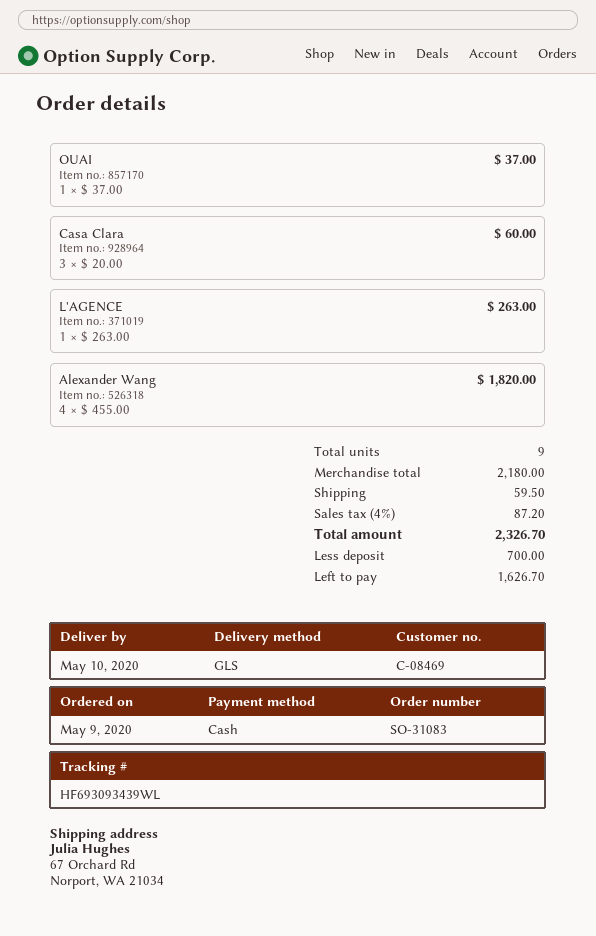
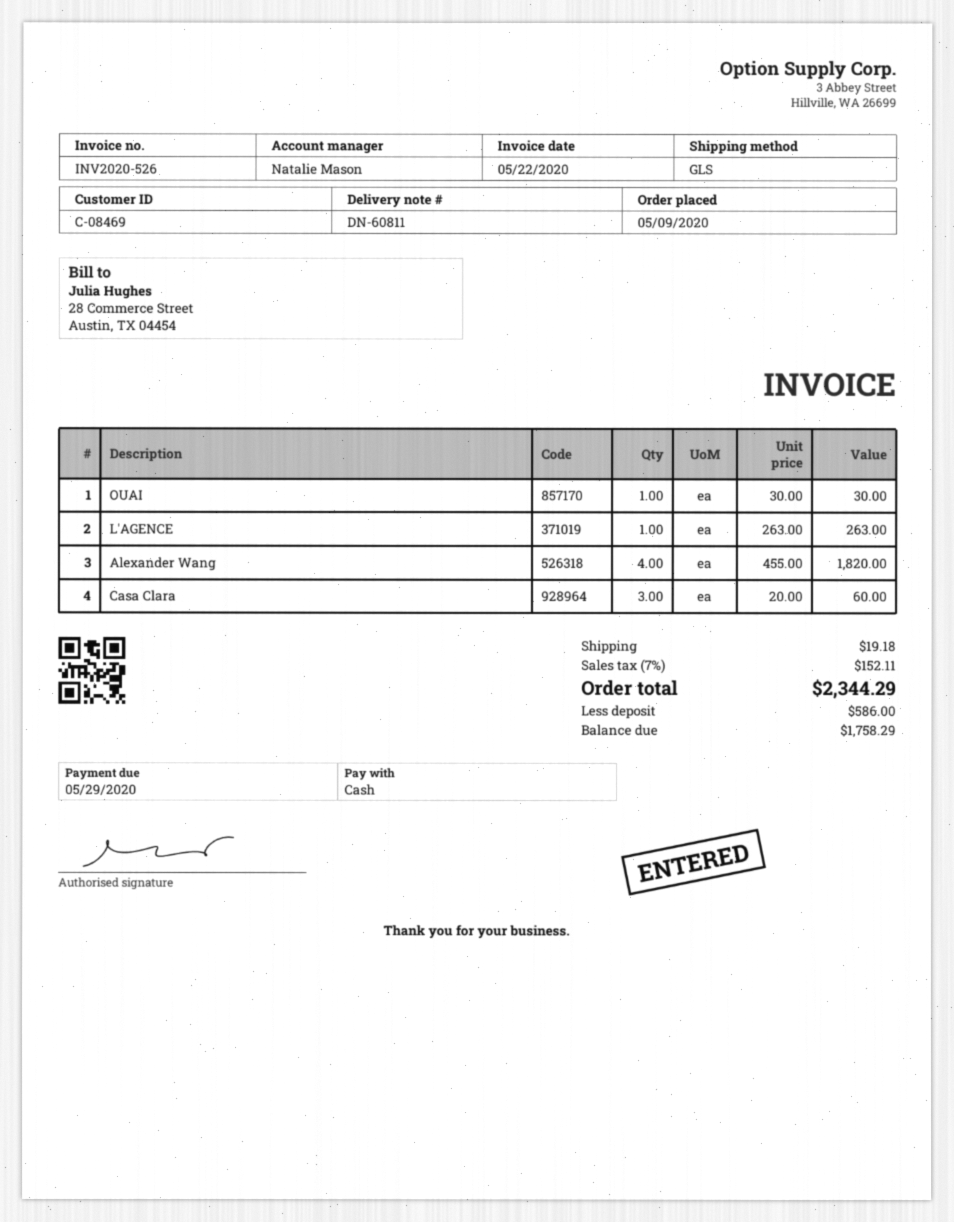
OUAI: 1 x 37.00 = 37.00 -> 1 x 30.00 = 30.00
shipping: 59.50 -> 19.18
tax: 4% = 87.20 -> 7% = 152.11
total: 2326.70 -> 2344.29
deposit: 700.00 -> 586.00
balance: 1626.70 -> 1758.29

